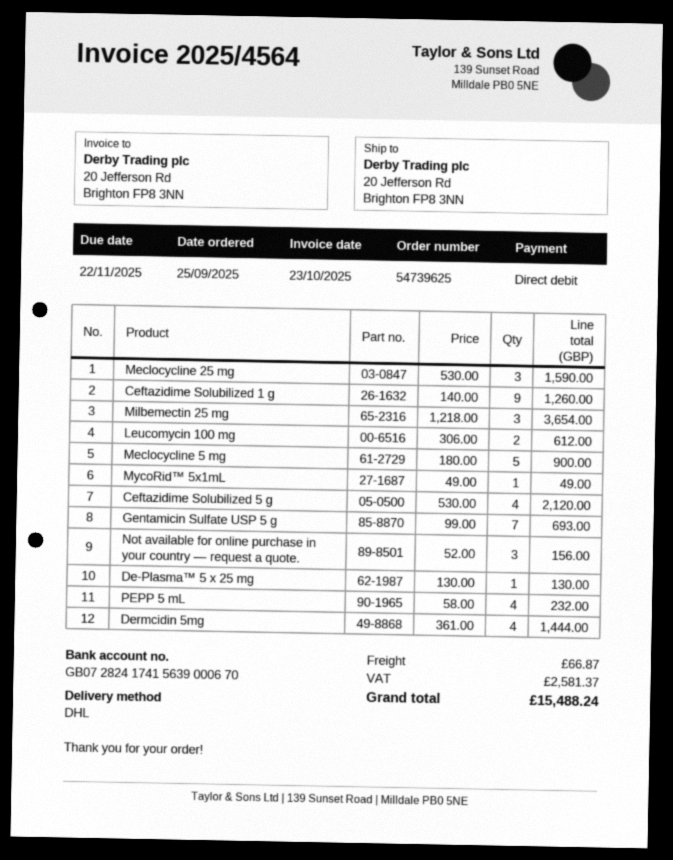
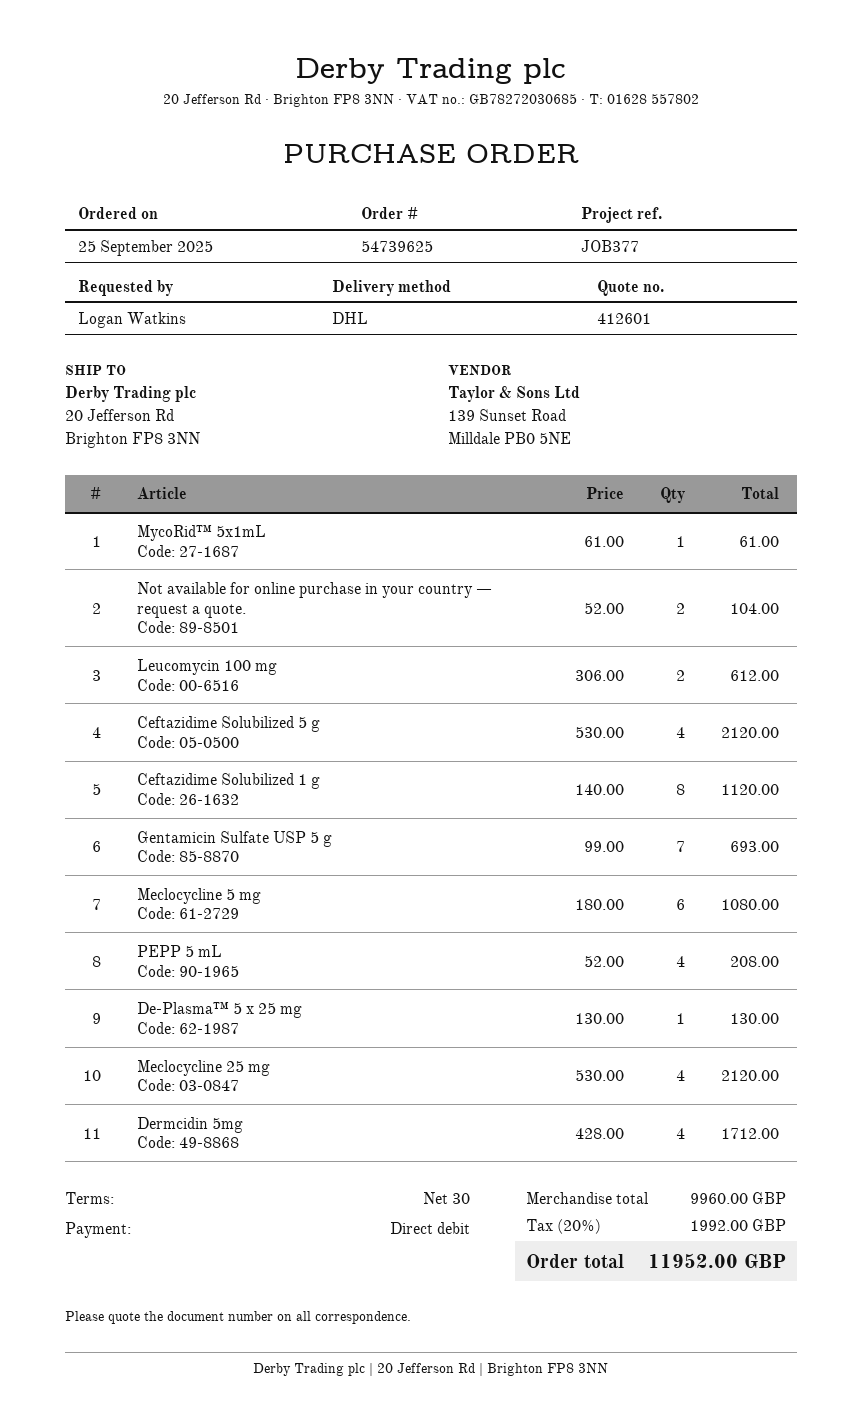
Meclocycline 25 mg: 3 x 530.00 = 1590.00 -> 4 x 530.00 = 2120.00
Ceftazidime Solubilized 1 g: 9 x 140.00 = 1260.00 -> 8 x 140.00 = 1120.00
Milbemectin 25 mg: 3 x 1218.00 = 3654.00 -> none
Meclocycline 5 mg: 5 x 180.00 = 900.00 -> 6 x 180.00 = 1080.00
MycoRid™ 5x1mL: 1 x 49.00 = 49.00 -> 1 x 61.00 = 61.00
Not available for online purchase in your country — request a quote.: 3 x 52.00 = 156.00 -> 2 x 52.00 = 104.00
PEPP 5 mL: 4 x 58.00 = 232.00 -> 4 x 52.00 = 208.00
Dermcidin 5mg: 4 x 361.00 = 1444.00 -> 4 x 428.00 = 1712.00
shipping: 66.87 -> none
tax: 2581.37 -> 1992.00
total: 15488.24 -> 11952.00

